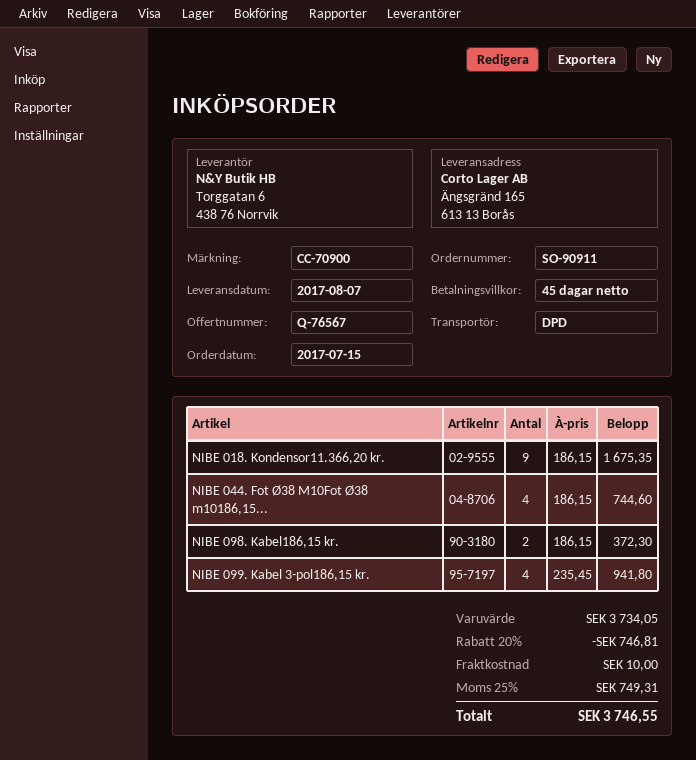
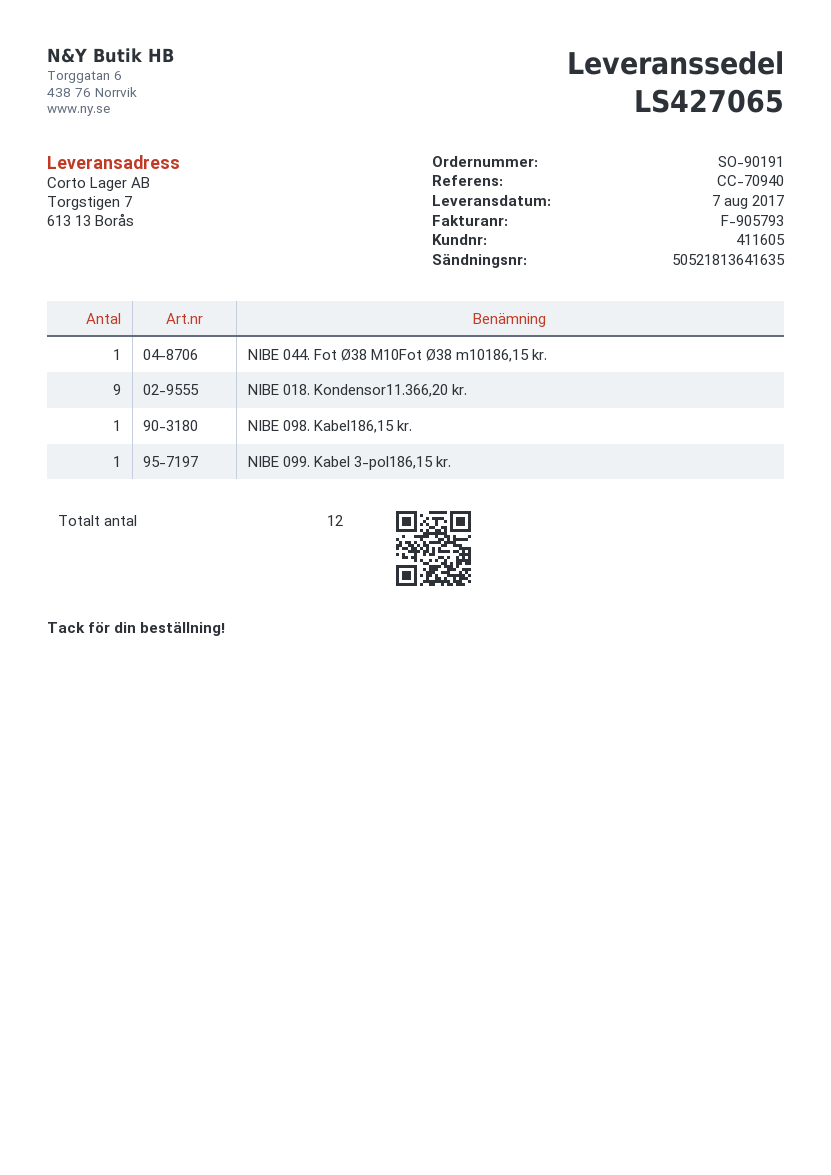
order number: SO-90911 -> SO-90191
reference: CC-70900 -> CC-70940
ship to: Ängsgränd 165, 613 13 Borås -> Torgstigen 7, 613 13 Borås
NIBE 044. Fot Ø38 M10Fot Ø38 m10186,15...: 4 -> 1
NIBE 098. Kabel186,15 kr.: 2 -> 1
NIBE 099. Kabel 3-pol186,15 kr.: 4 -> 1

